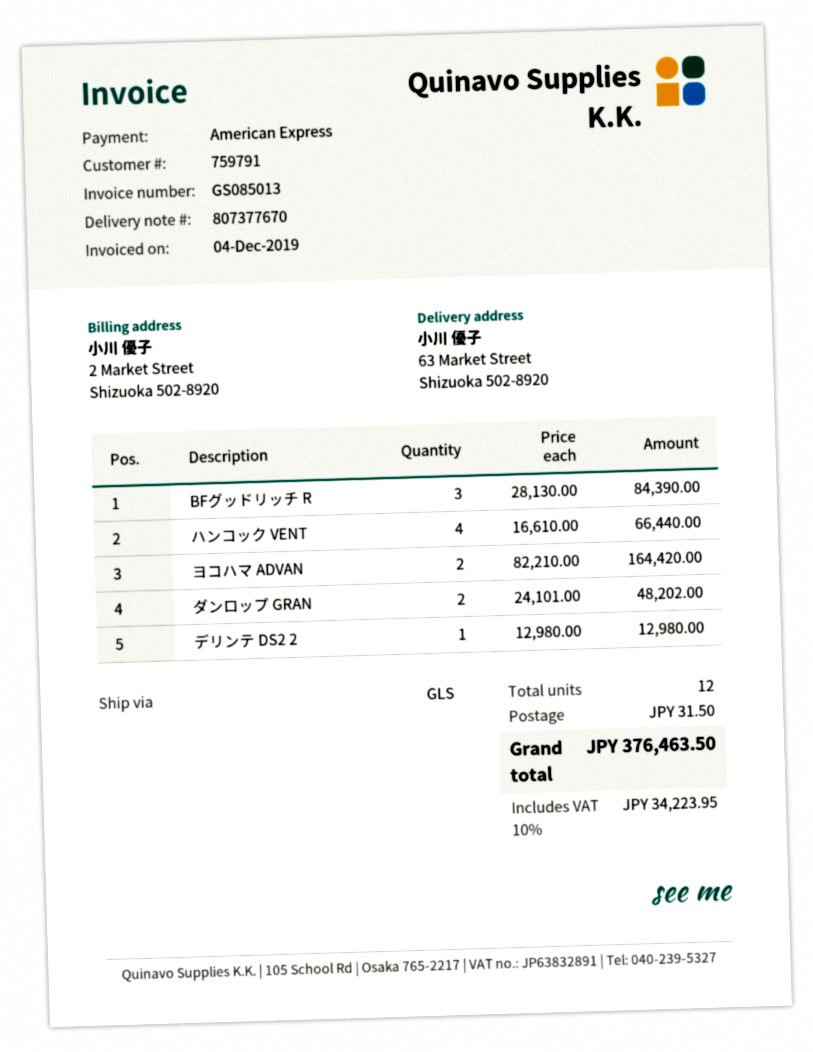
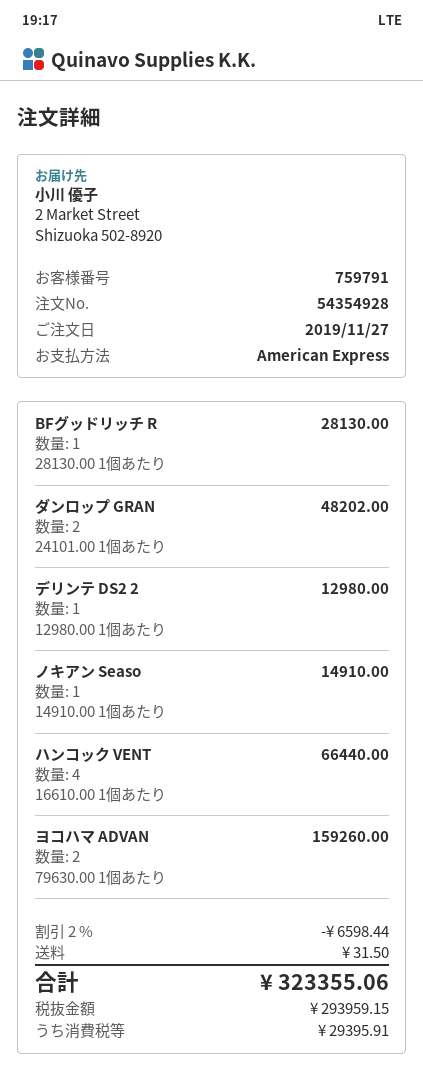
ship to: 63 Market Street, Shizuoka 502-8920 -> 2 Market Street, Shizuoka 502-8920
BFグッドリッチ R: 3 x 28130.00 = 84390.00 -> 1 x 28130.00 = 28130.00
ヨコハマ ADVAN: 2 x 82210.00 = 164420.00 -> 2 x 79630.00 = 159260.00
ノキアン Seaso: none -> 1 x 14910.00 = 14910.00
discount: none -> 2% = 6598.44
tax: 34223.95 -> 29395.91
total: 376463.50 -> 323355.06

